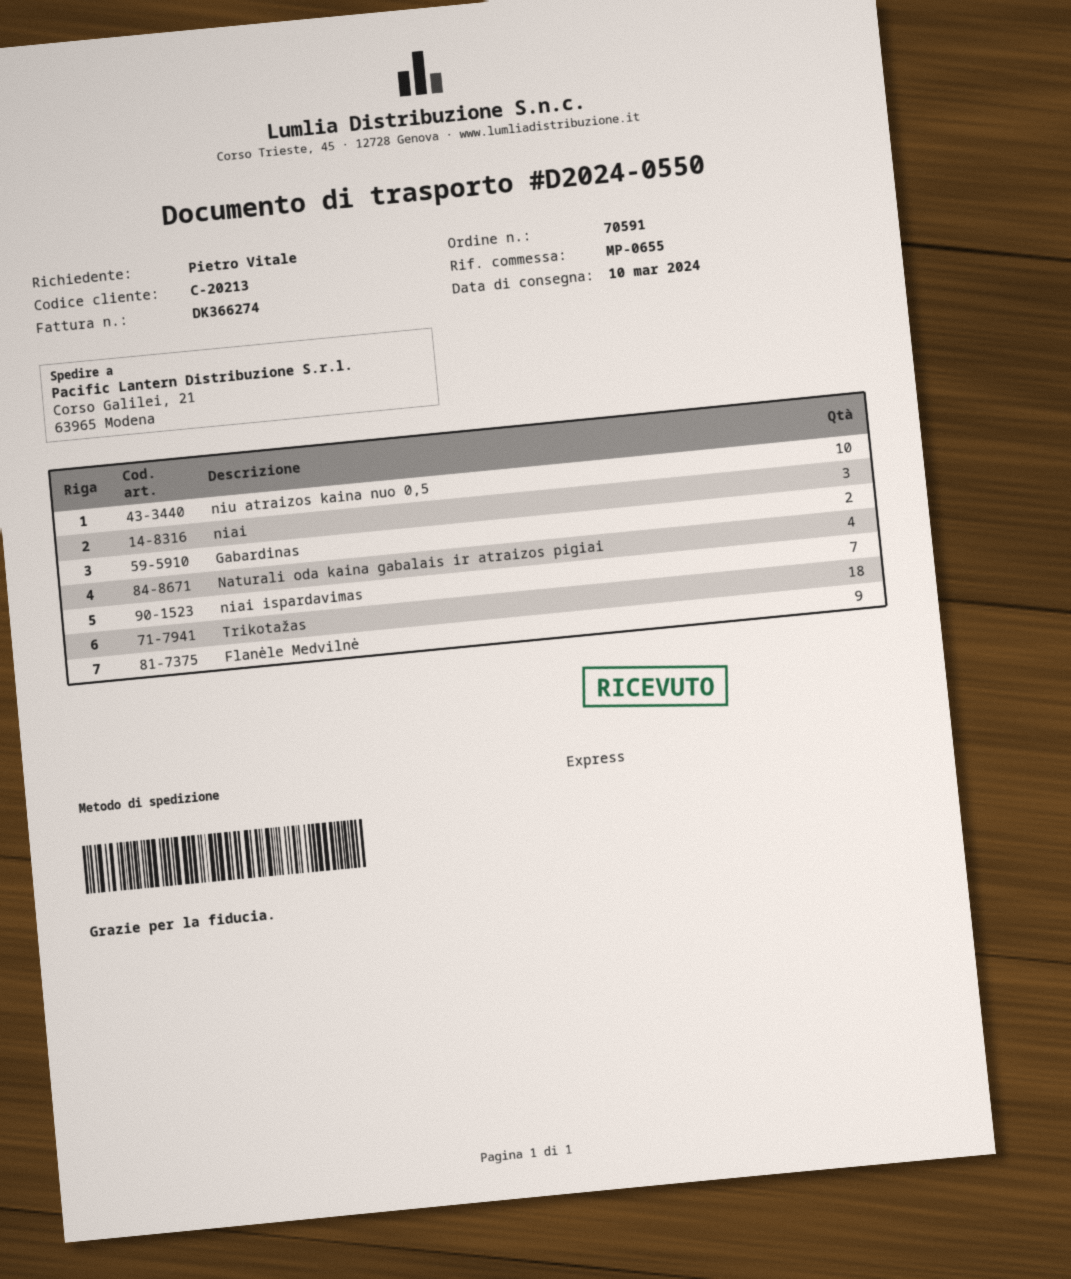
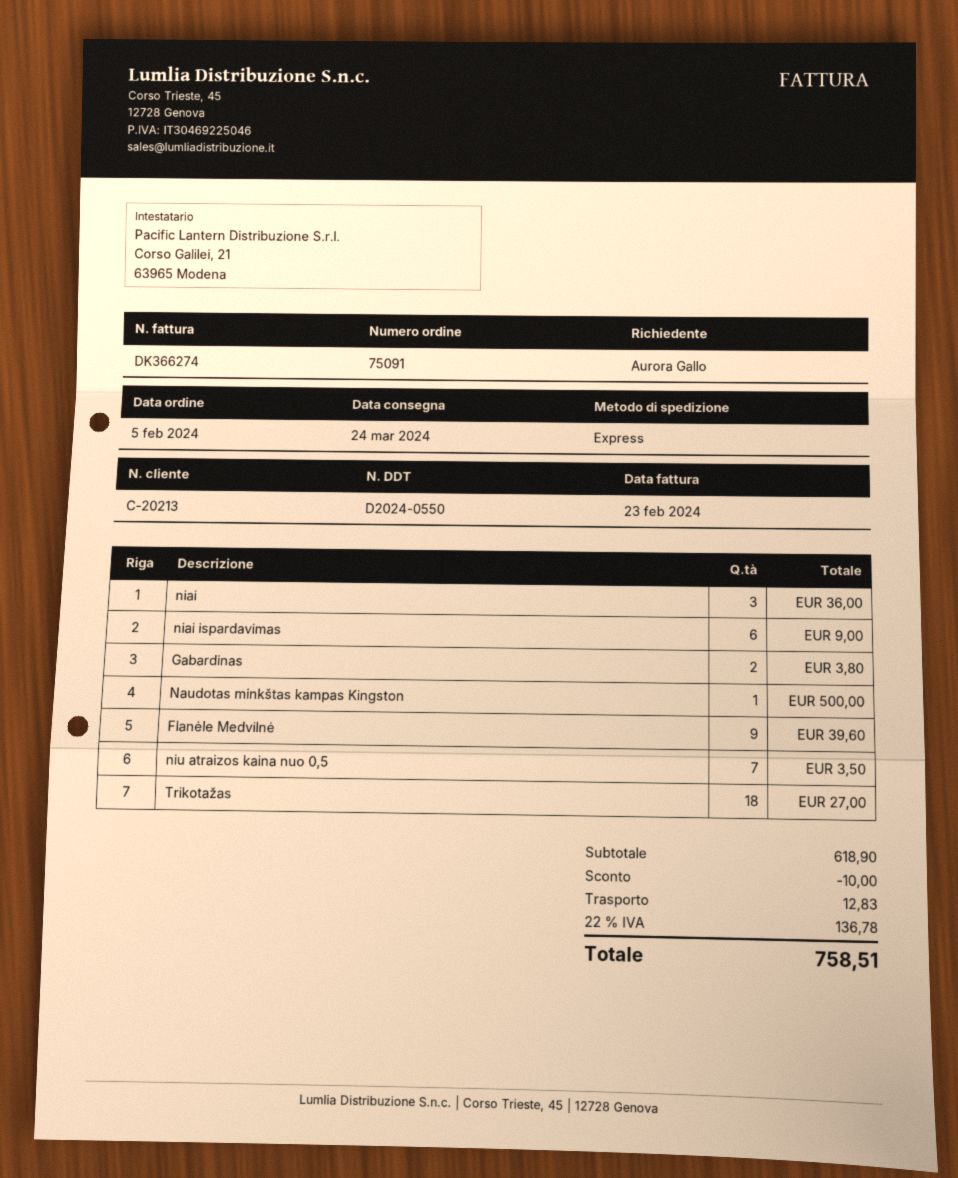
order number: 70591 -> 75091
delivery date: 2024-03-10 -> 2024-03-24
ordered by: Pietro Vitale -> Aurora Gallo
niu atraizos kaina nuo 0,5: 10 -> 7
Naturali oda kaina gabalais ir atraizos pigiai: 4 -> none
niai ispardavimas: 7 -> 6
Naudotas minkštas kampas Kingston: none -> 1

